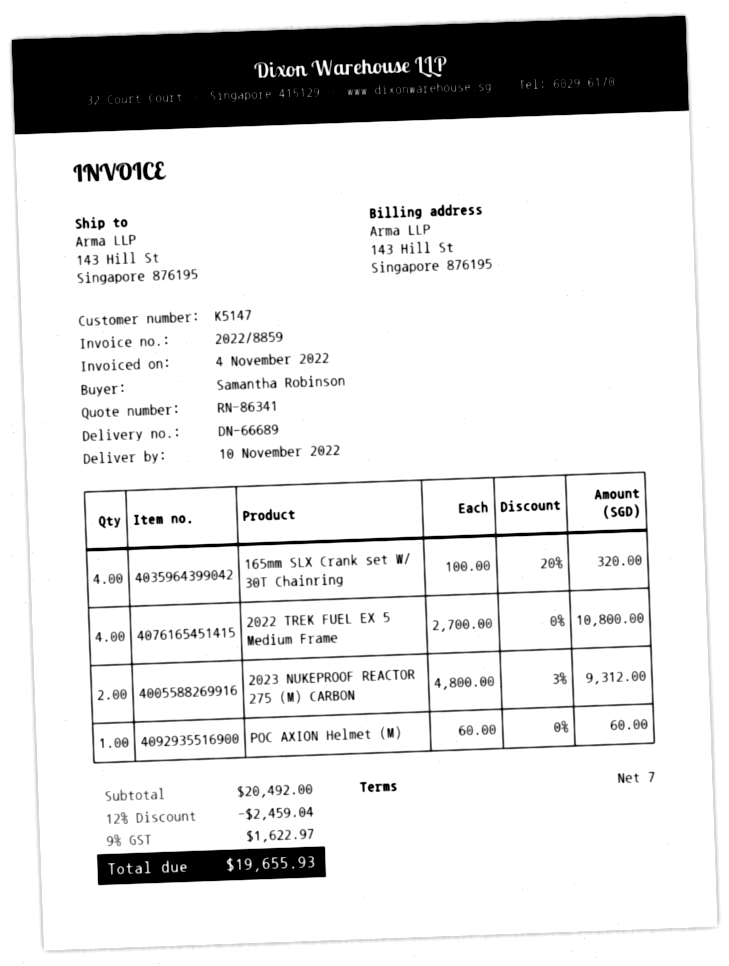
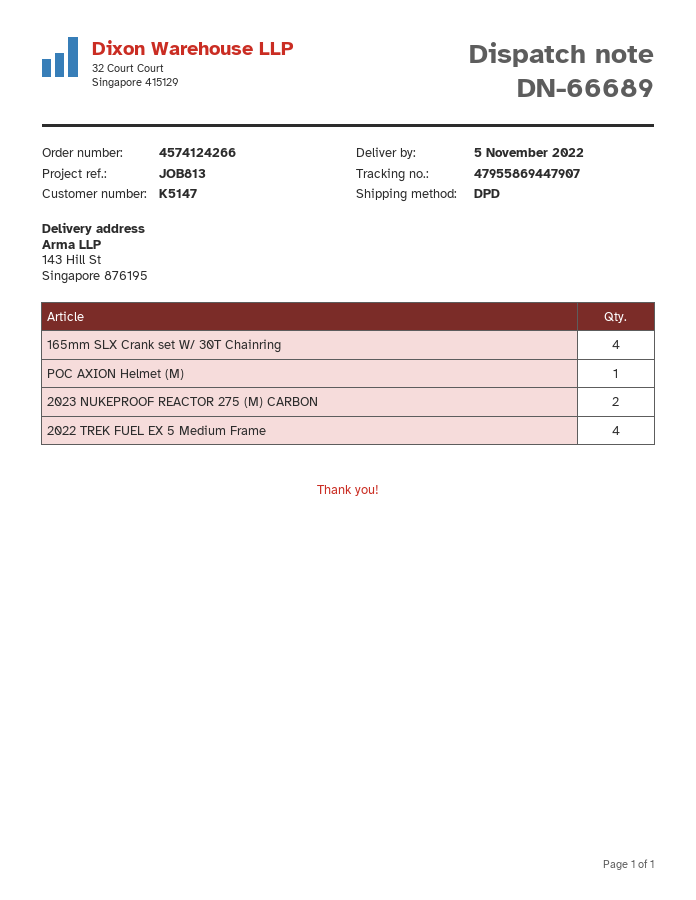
delivery date: 2022-11-10 -> 2022-11-05

